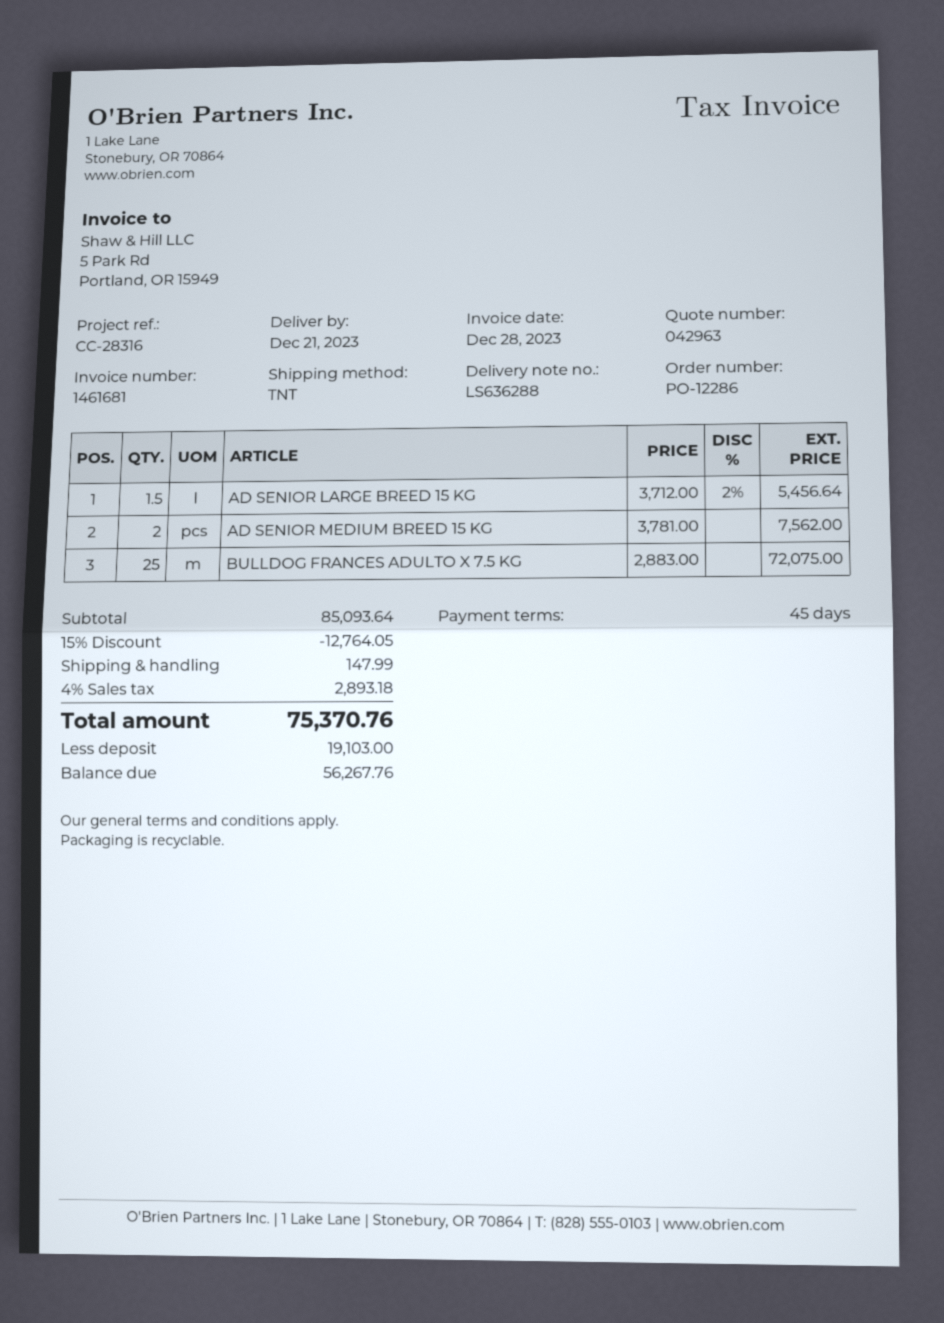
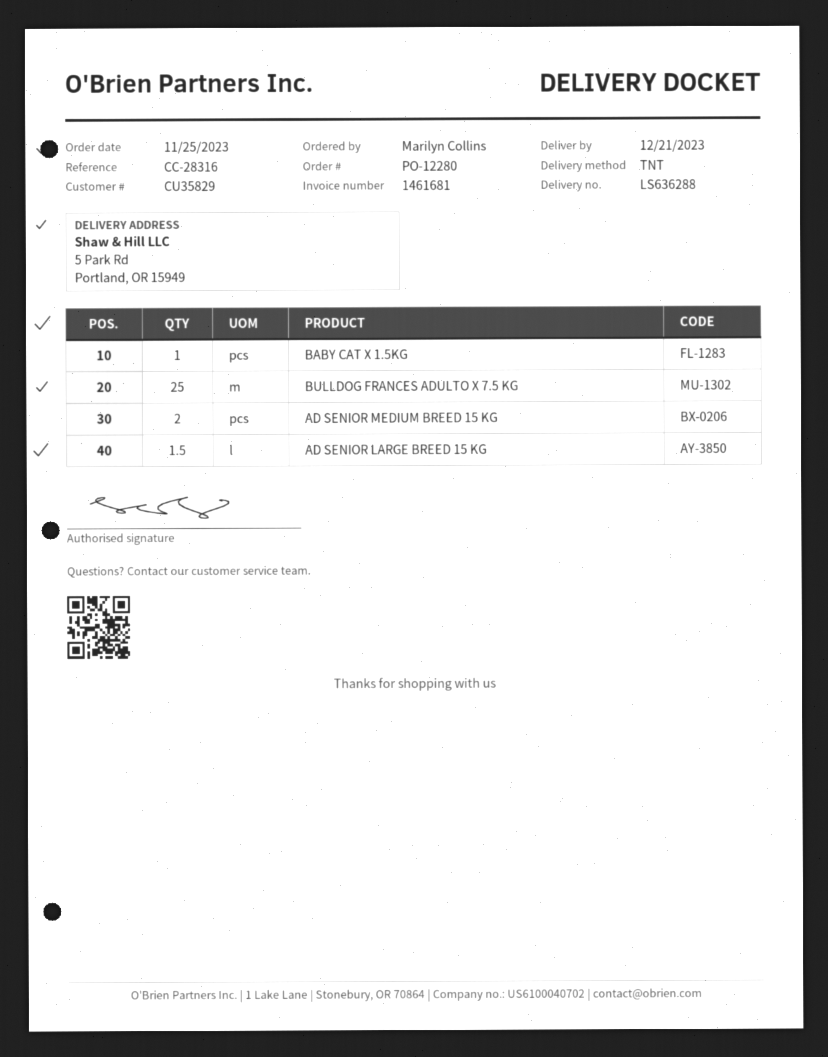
order number: PO-12286 -> PO-12280
BABY CAT X 1.5KG: none -> 1

